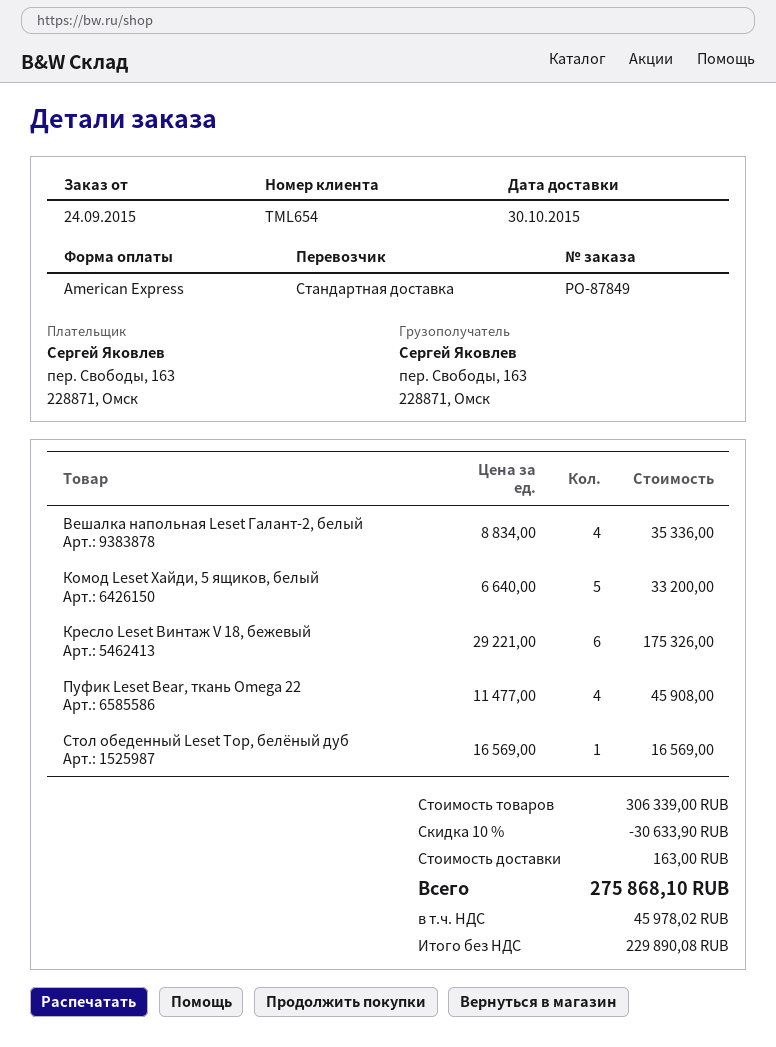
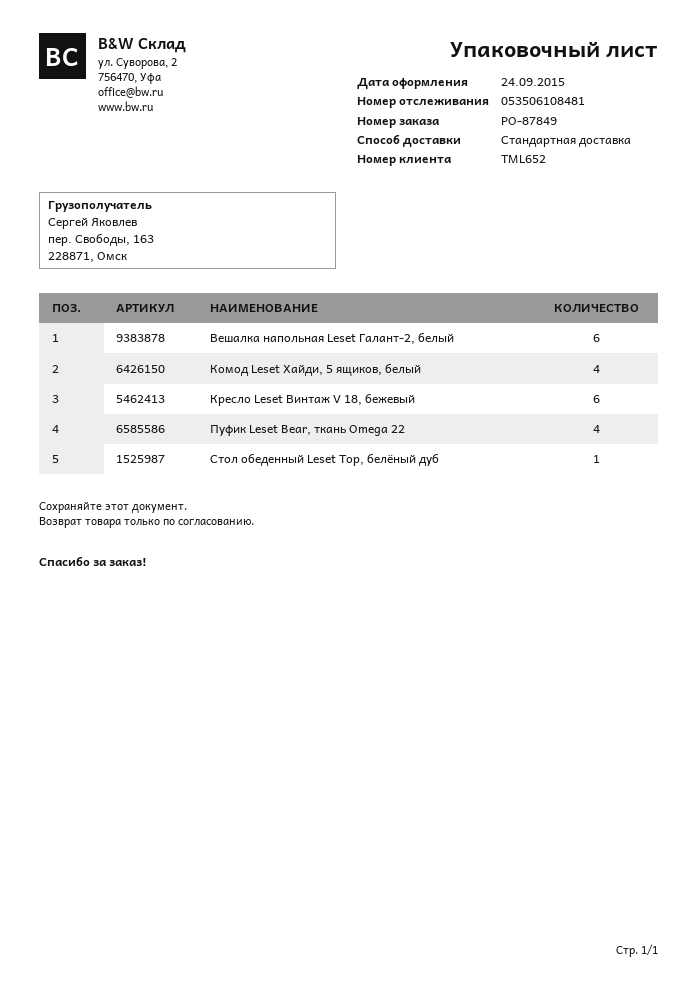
customer number: TML654 -> TML652
Вешалка напольная Leset Галант-2, белый: 4 -> 6
Комод Leset Хайди, 5 ящиков, белый: 5 -> 4

